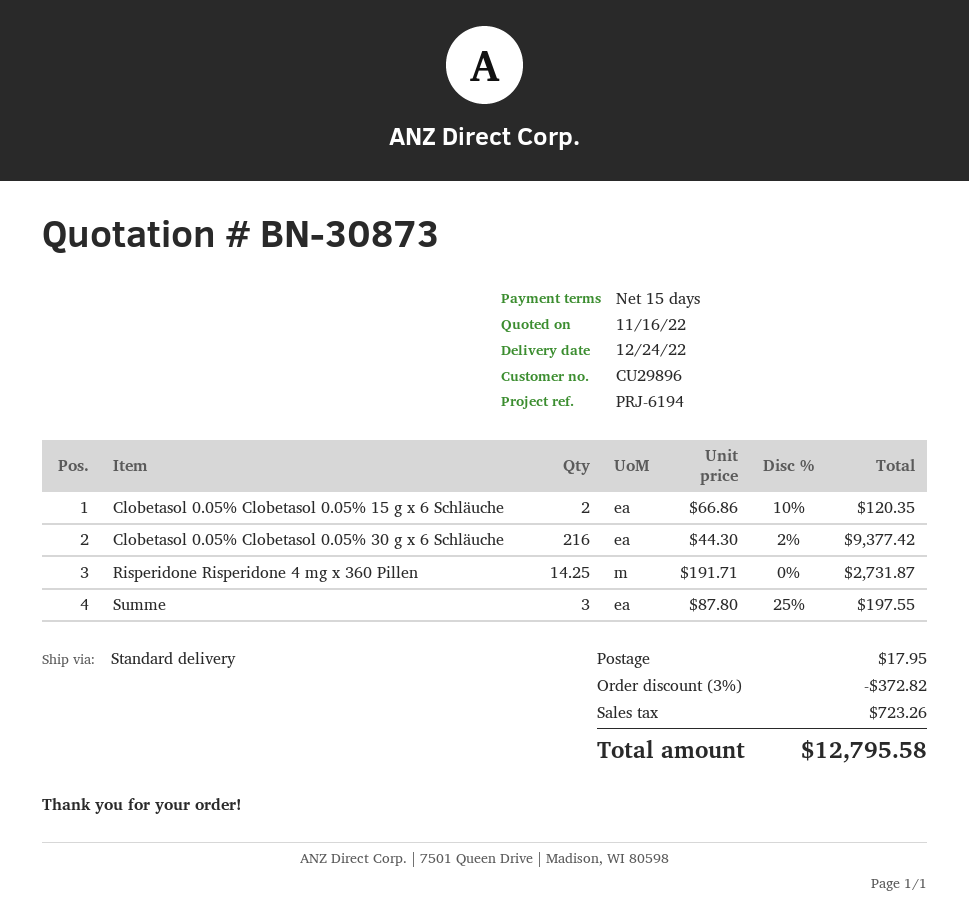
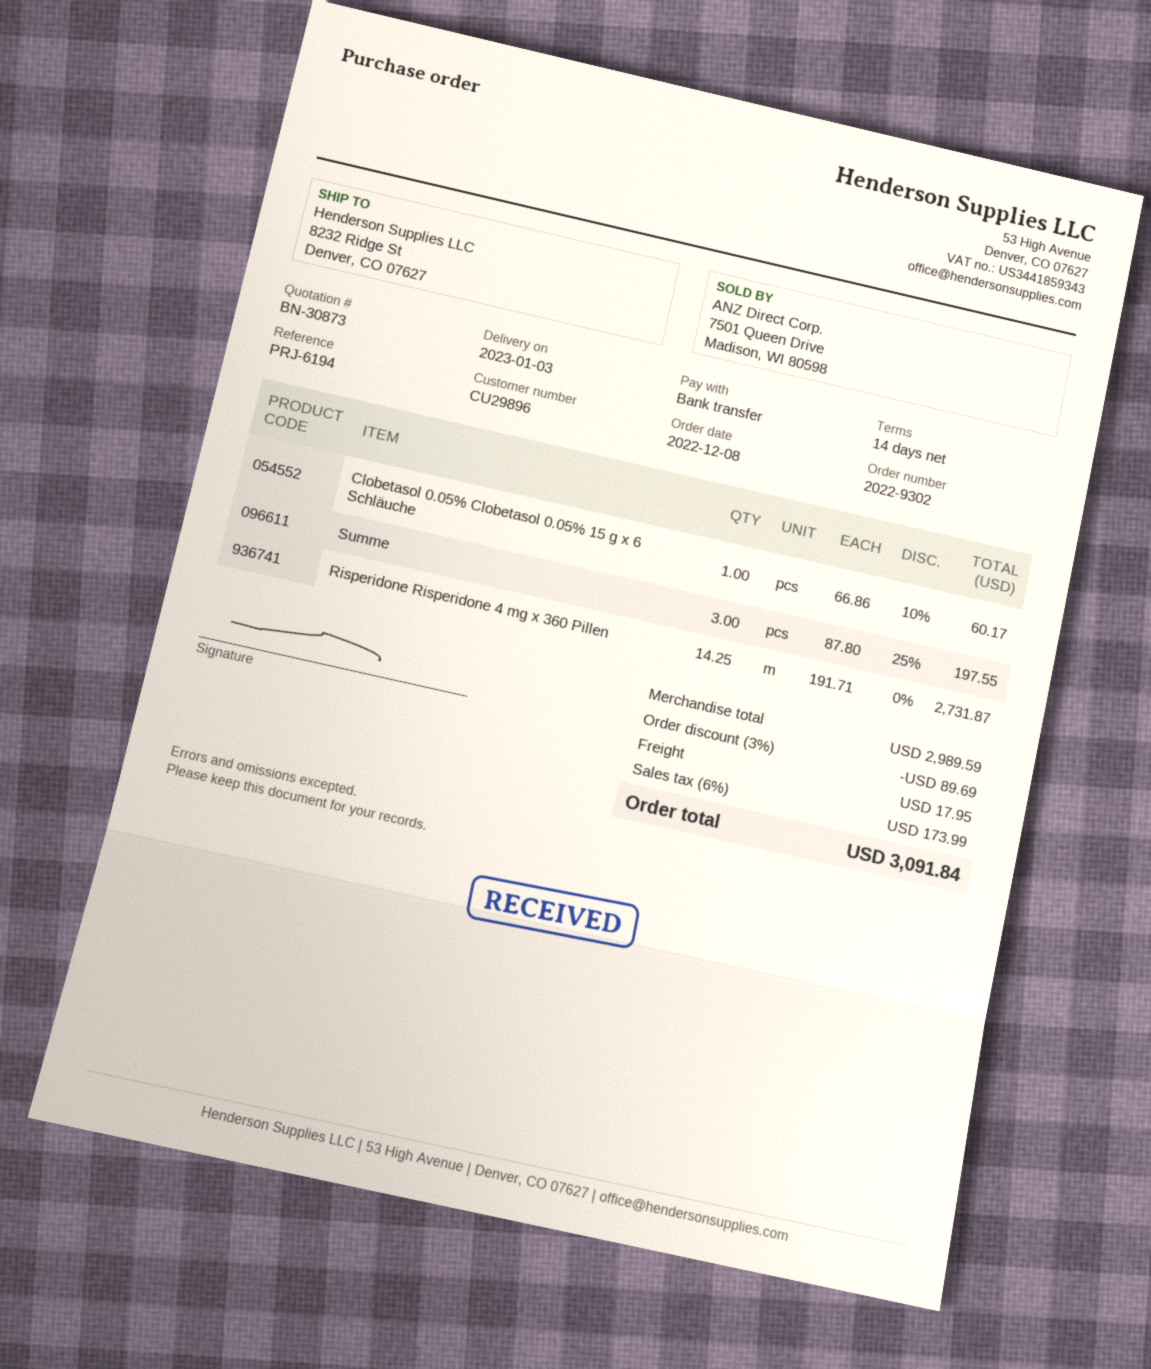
delivery date: 2022-12-24 -> 2023-01-03
payment terms: 15 days -> 14 days
Clobetasol 0.05% Clobetasol 0.05% 15 g x 6 Schläuche: 2 x 66.86 - 10% = 120.35 -> 1 x 66.86 - 10% = 60.17
Clobetasol 0.05% Clobetasol 0.05% 30 g x 6 Schläuche: 216 x 44.30 - 2% = 9377.42 -> none
discount: 3% = 372.82 -> 3% = 89.69
tax: 723.26 -> 173.99
total: 12795.58 -> 3091.84

